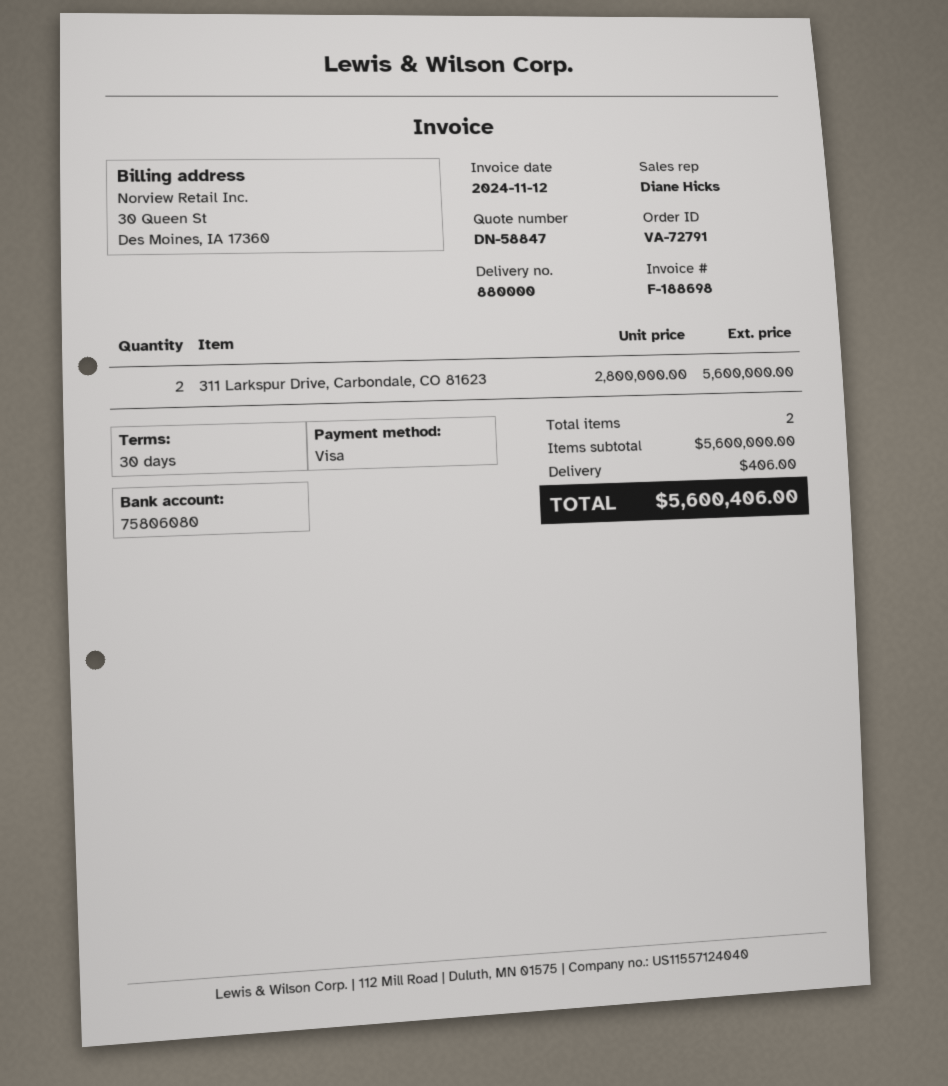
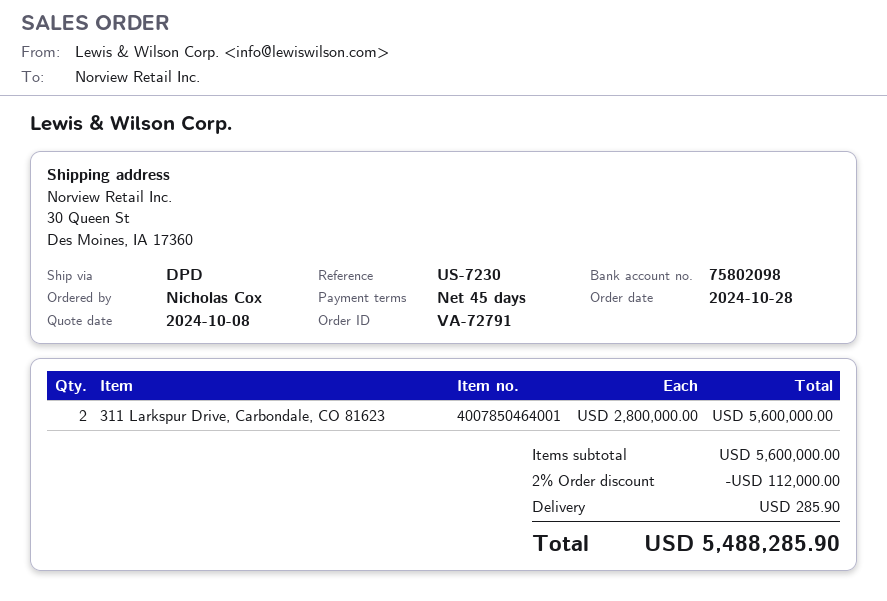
payment terms: 30 days -> 45 days
bank account: 75806080 -> 75802098
discount: none -> 2% = 112000.00
shipping: 406.00 -> 285.90
total: 5600406.00 -> 5488285.90

